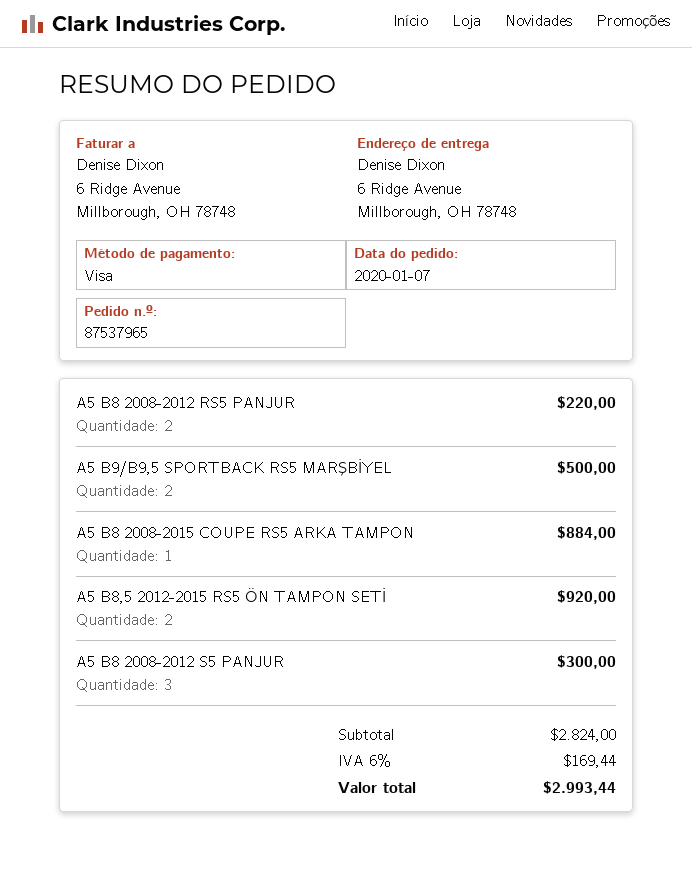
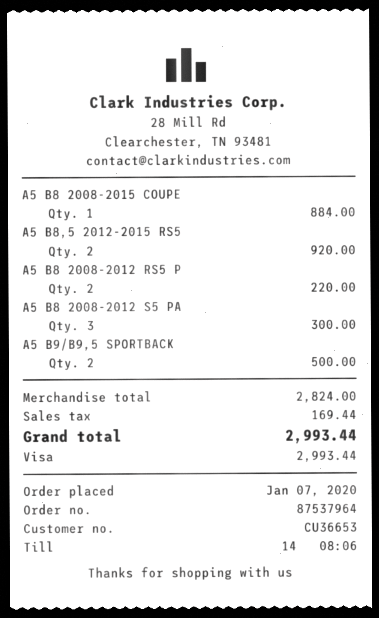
order number: 87537965 -> 87537964

